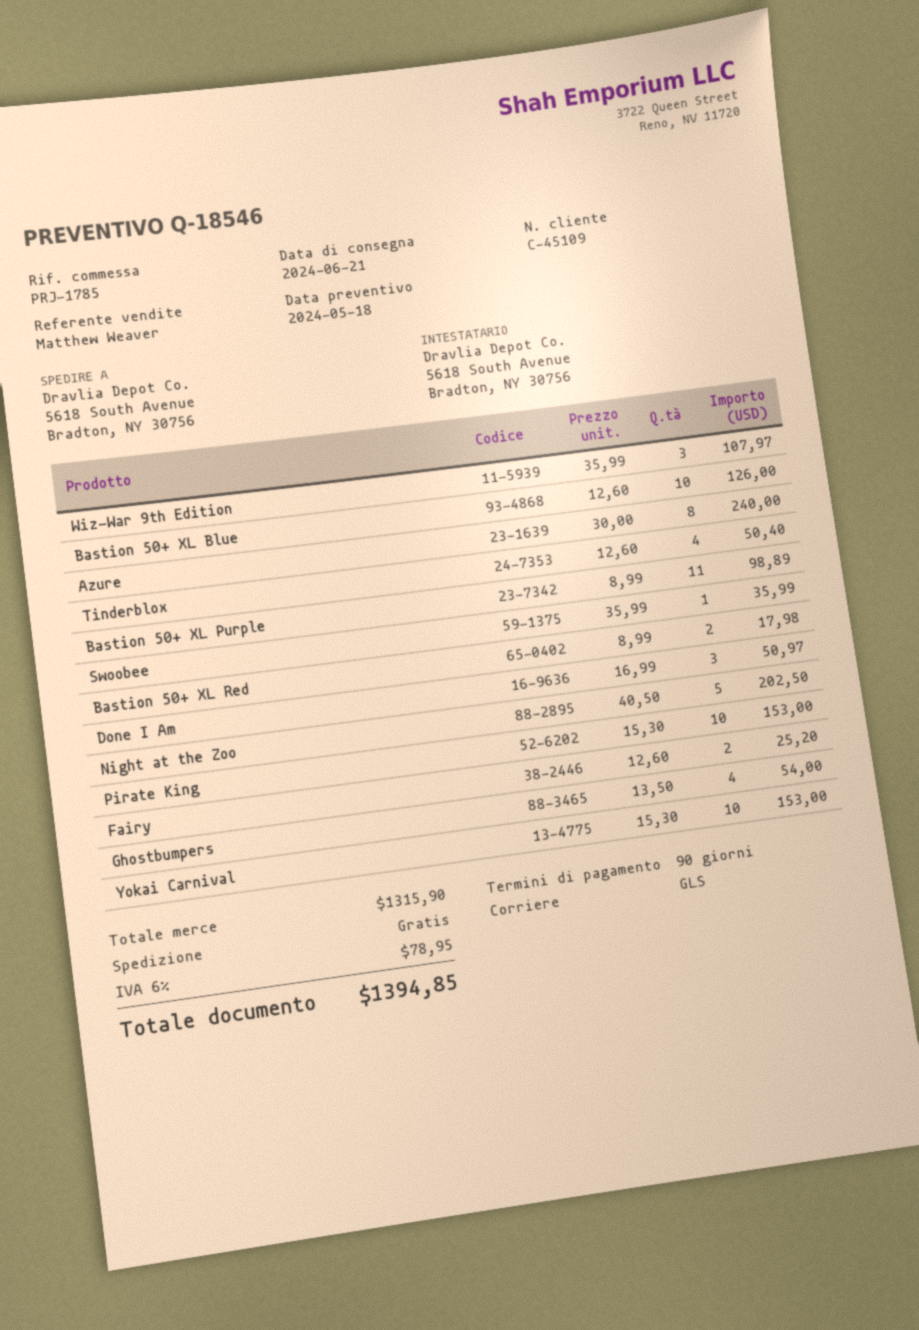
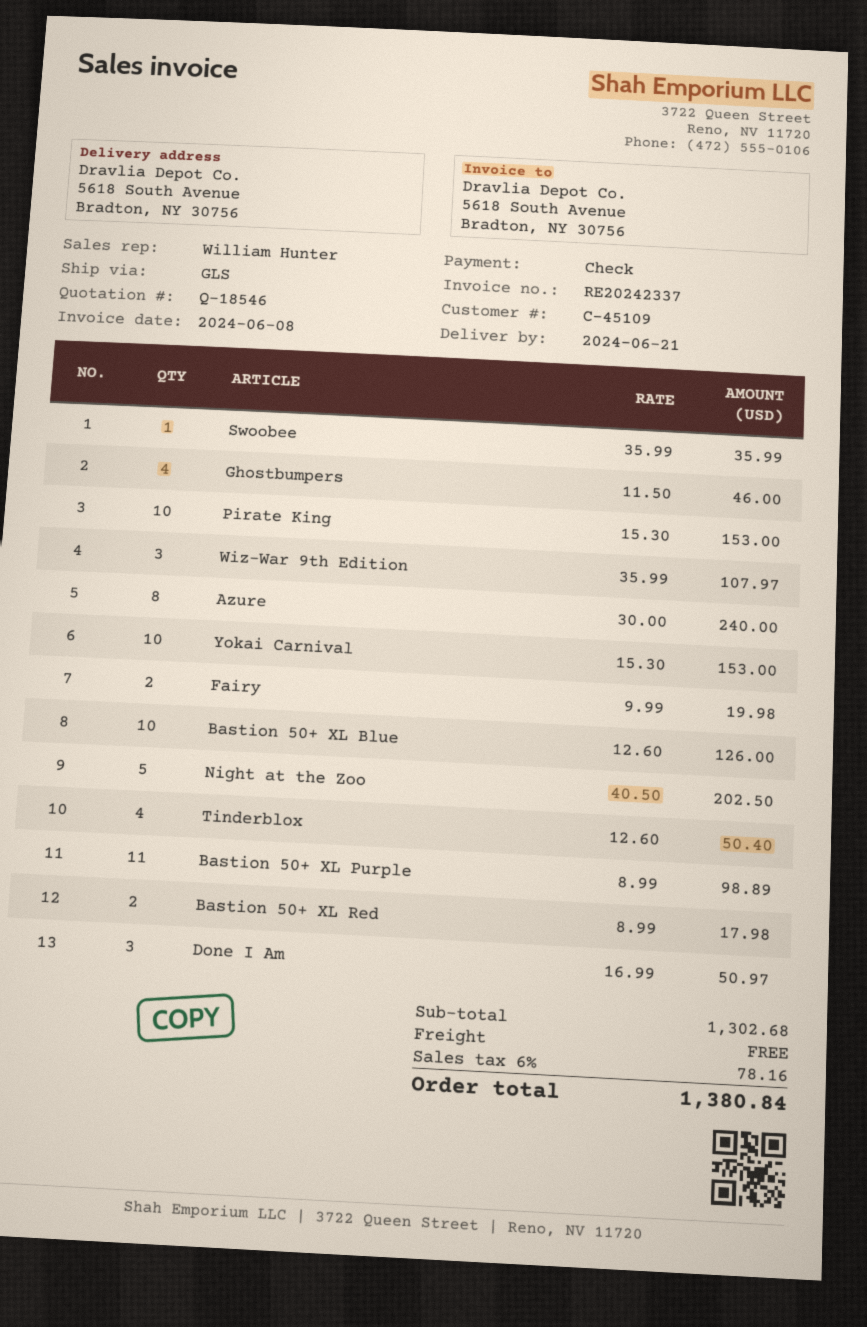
sales rep: Matthew Weaver -> William Hunter
Fairy: 2 x 12.60 = 25.20 -> 2 x 9.99 = 19.98
Ghostbumpers: 4 x 13.50 = 54.00 -> 4 x 11.50 = 46.00
subtotal: 1315.90 -> 1302.68
tax: 6% = 78.95 -> 6% = 78.16
total: 1394.85 -> 1380.84

